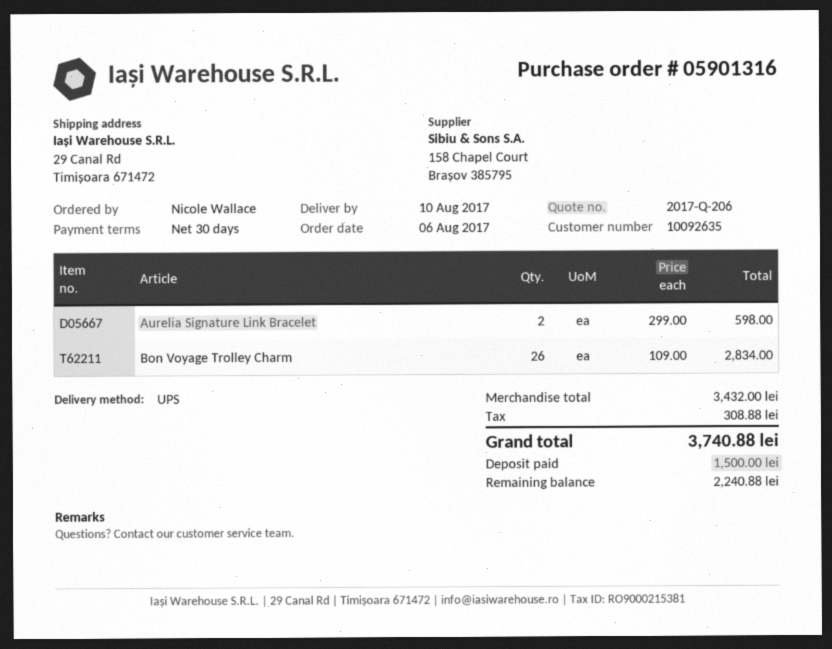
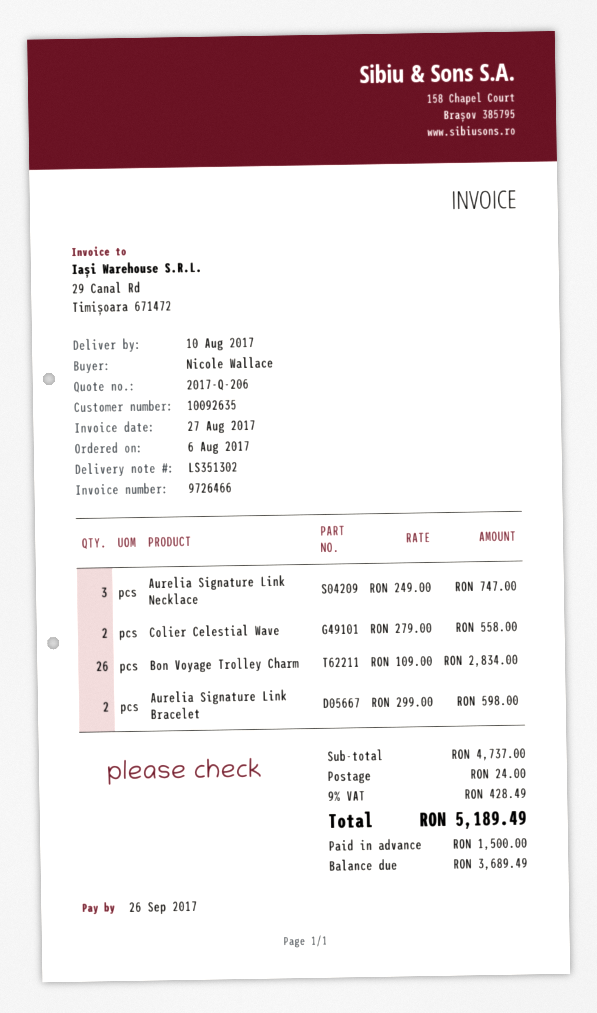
Aurelia Signature Link Necklace: none -> 3 x 249.00 = 747.00
Colier Celestial Wave: none -> 2 x 279.00 = 558.00
subtotal: 3432.00 -> 4737.00
shipping: none -> 24.00
tax: 308.88 -> 428.49
total: 3740.88 -> 5189.49
balance: 2240.88 -> 3689.49

